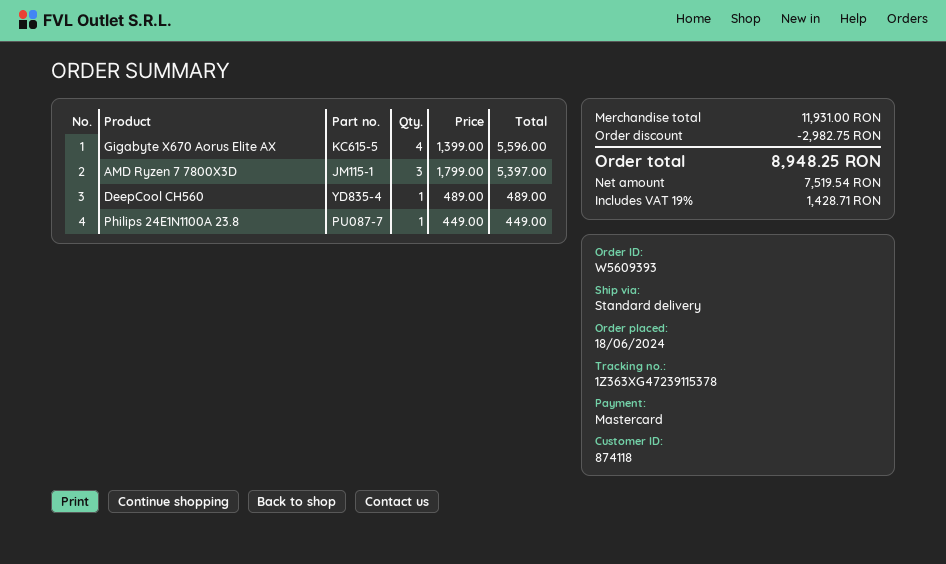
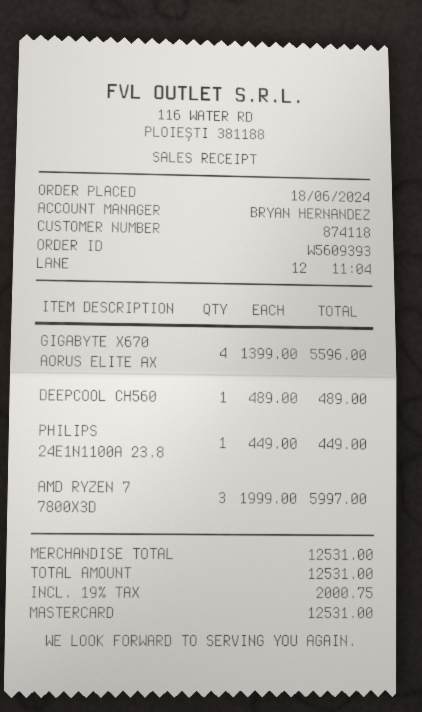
AMD Ryzen 7 7800X3D: 3 x 1799.00 = 5397.00 -> 3 x 1999.00 = 5997.00
subtotal: 11931.00 -> 12531.00
discount: 2982.75 -> none
tax: 19% = 1428.71 -> 19% = 2000.75
total: 8948.25 -> 12531.00

